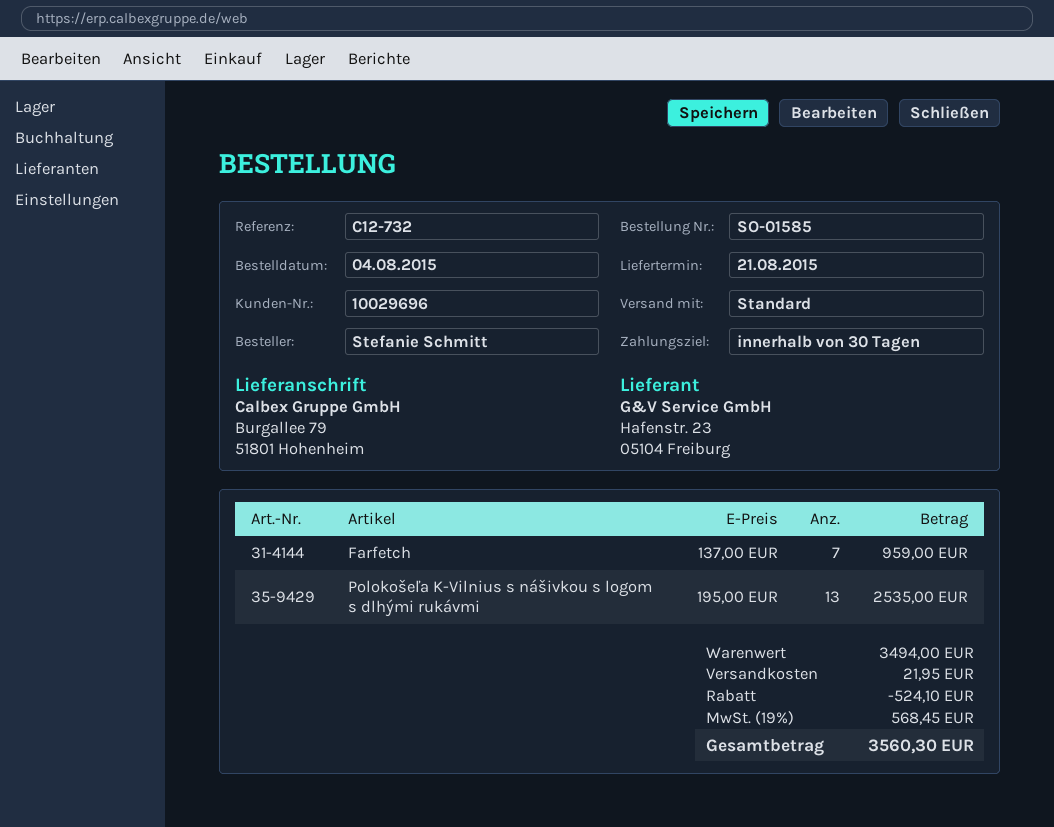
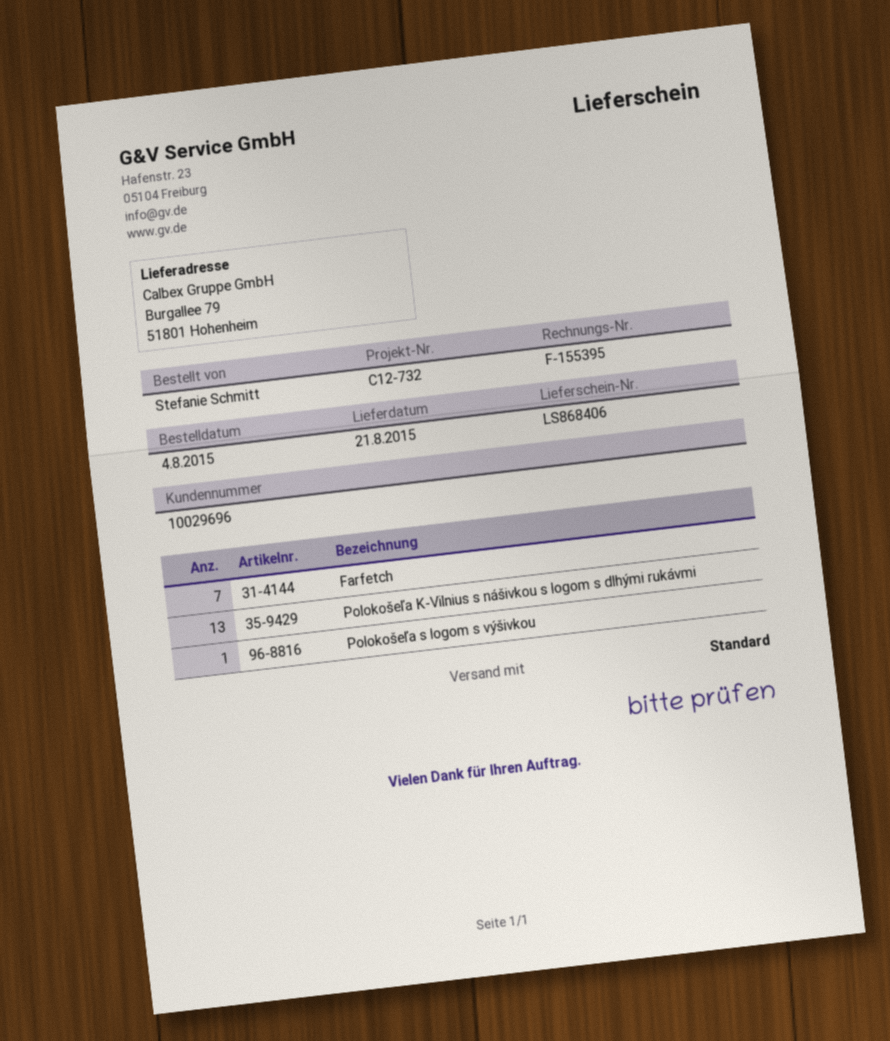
Polokošeľa s logom s výšivkou: none -> 1

